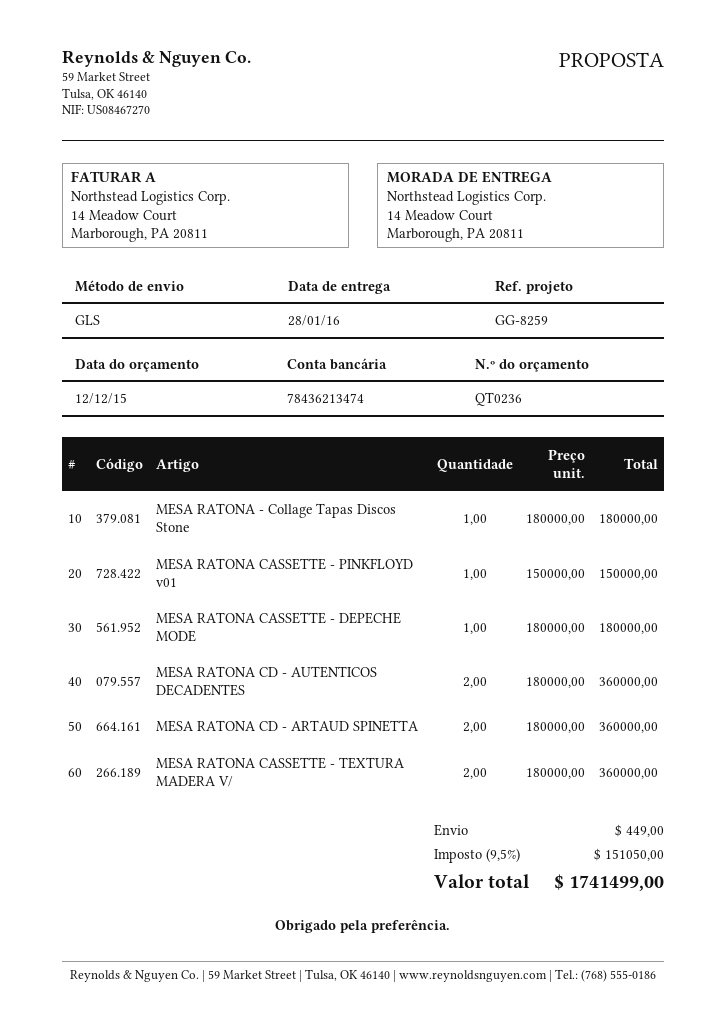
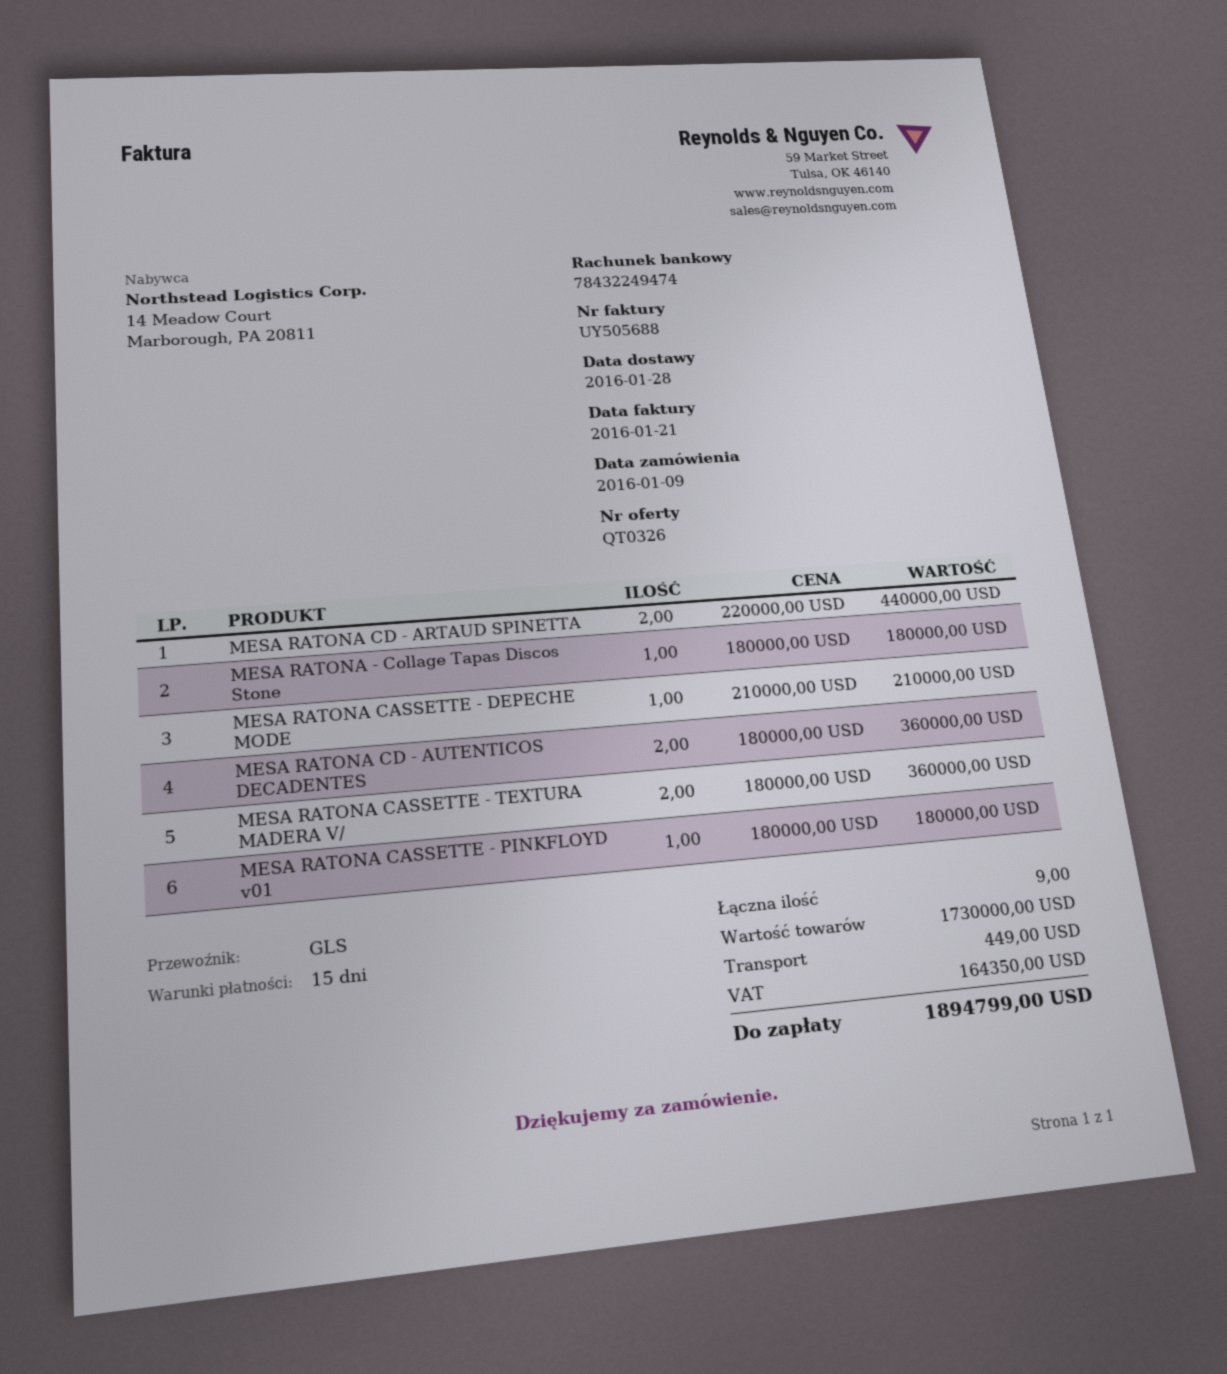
quote number: QT0236 -> QT0326
bank account: 78436213474 -> 78432249474
MESA RATONA CASSETTE - PINKFLOYD v01: 1 x 150000.00 = 150000.00 -> 1 x 180000.00 = 180000.00
MESA RATONA CASSETTE - DEPECHE MODE: 1 x 180000.00 = 180000.00 -> 1 x 210000.00 = 210000.00
MESA RATONA CD - ARTAUD SPINETTA: 2 x 180000.00 = 360000.00 -> 2 x 220000.00 = 440000.00
tax: 151050.00 -> 164350.00
total: 1741499.00 -> 1894799.00

